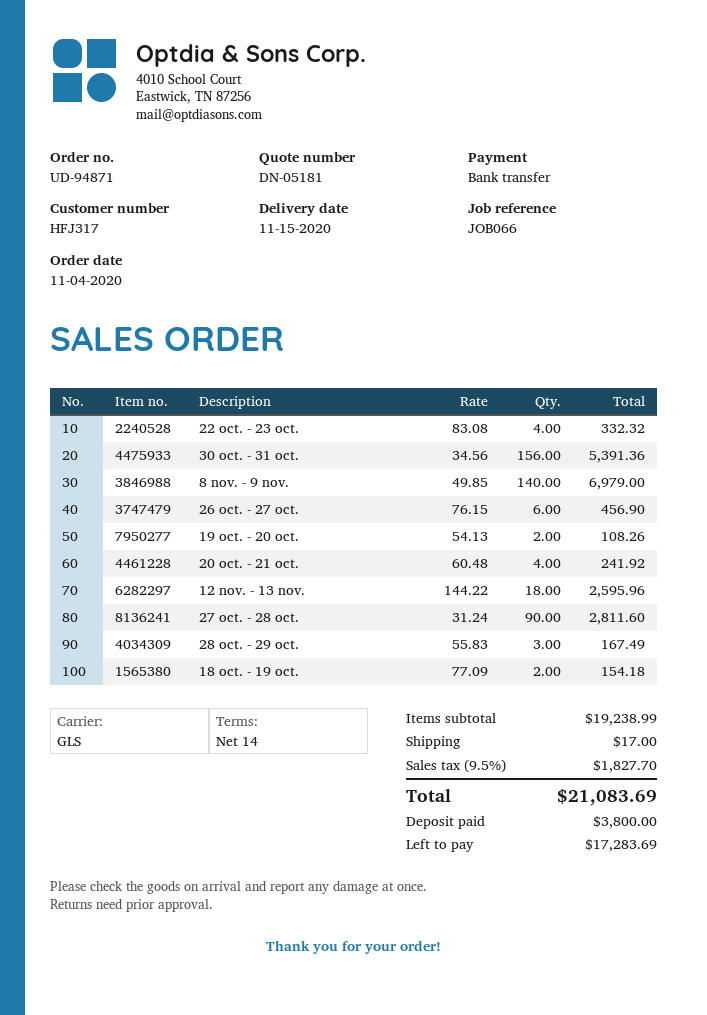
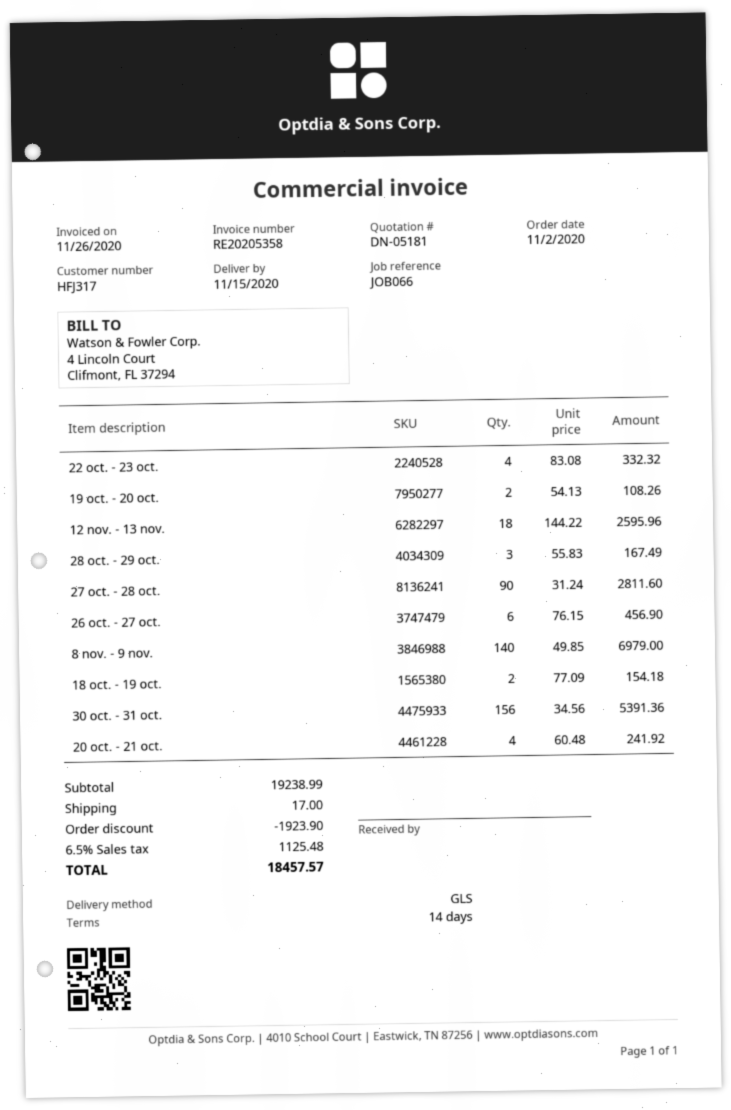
order date: 2020-11-04 -> 2020-11-02
discount: none -> 1923.90
tax: 9.5% = 1827.70 -> 6.5% = 1125.48
total: 21083.69 -> 18457.57

